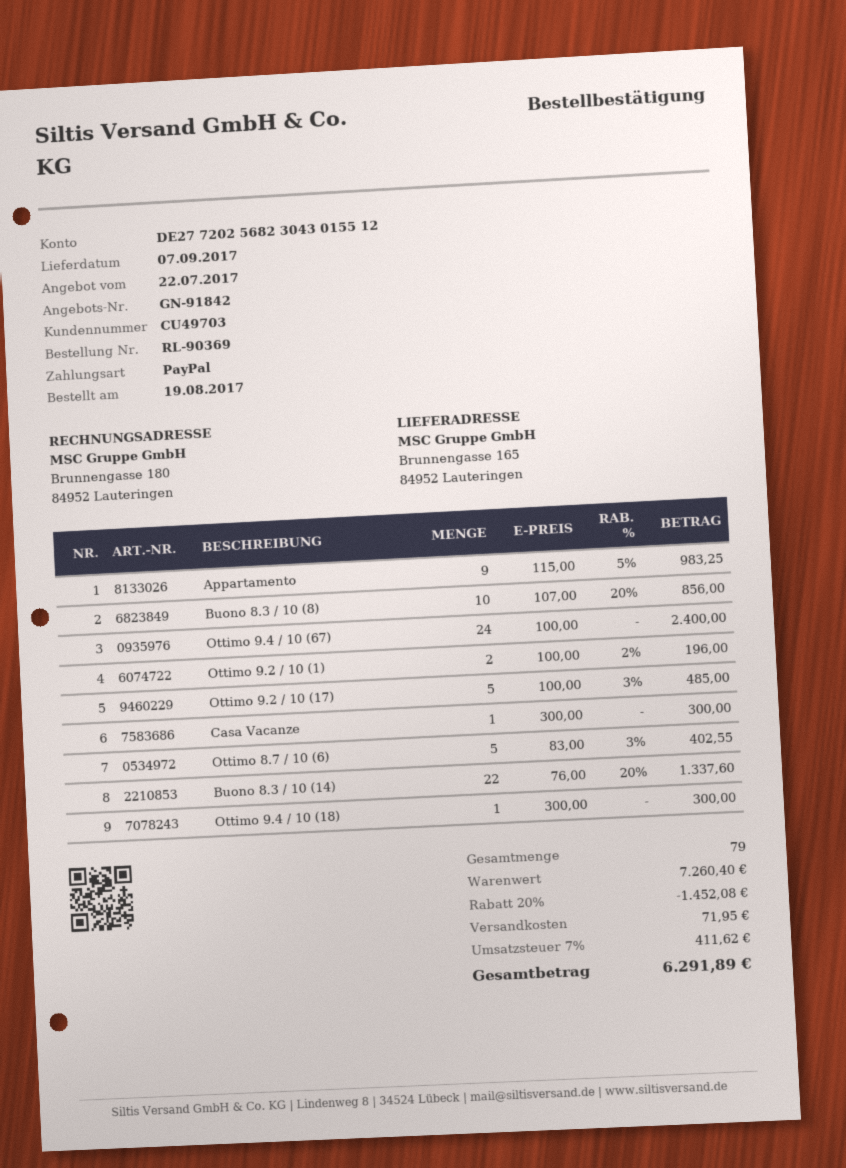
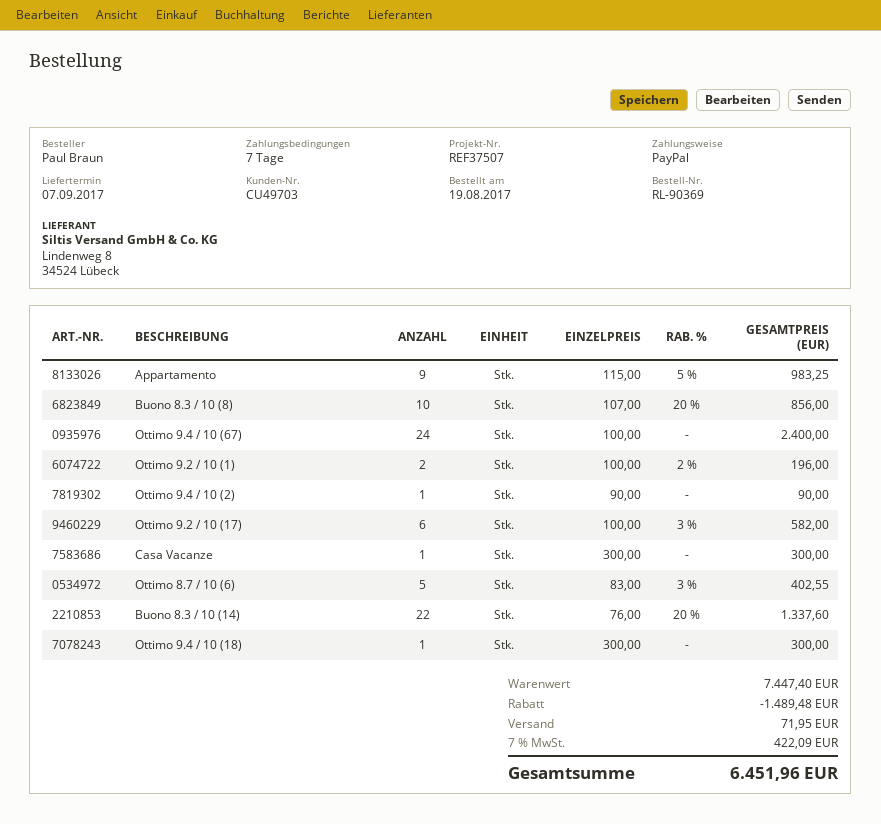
Ottimo 9.2 / 10 (17): 5 x 100.00 - 3% = 485.00 -> 6 x 100.00 - 3% = 582.00
Ottimo 9.4 / 10 (2): none -> 1 x 90.00 = 90.00
subtotal: 7260.40 -> 7447.40
discount: 1452.08 -> 1489.48
tax: 7% = 411.62 -> 7% = 422.09
total: 6291.89 -> 6451.96

